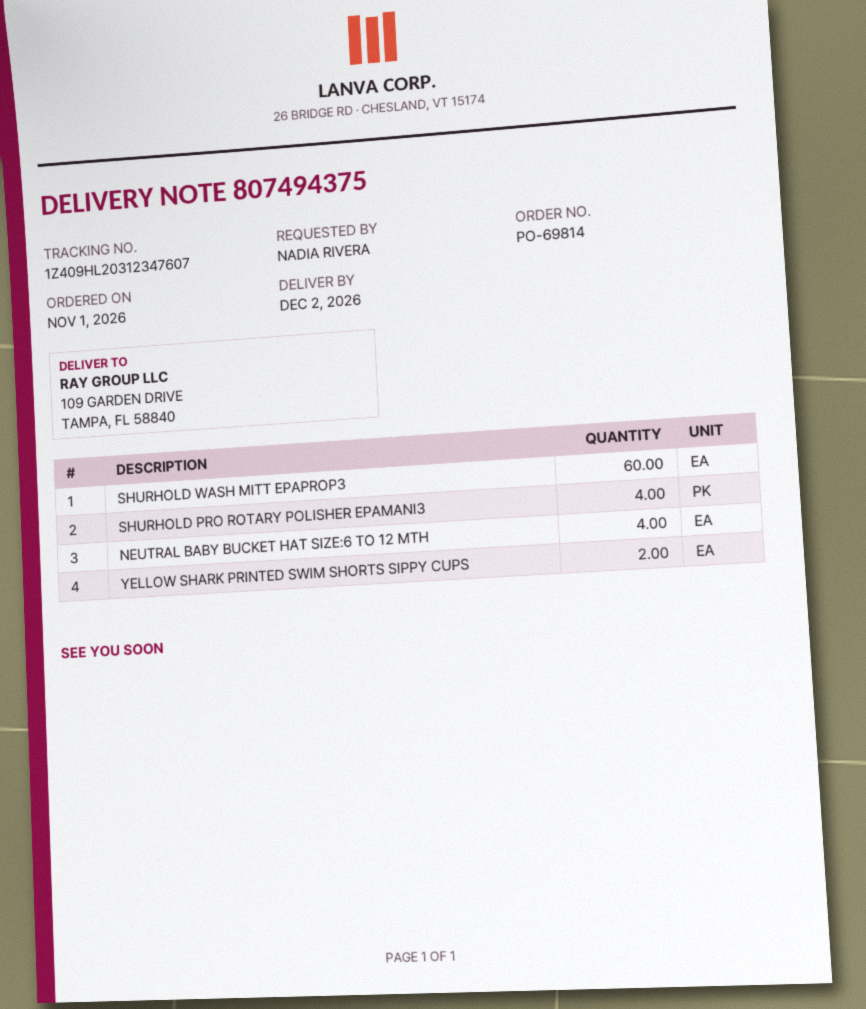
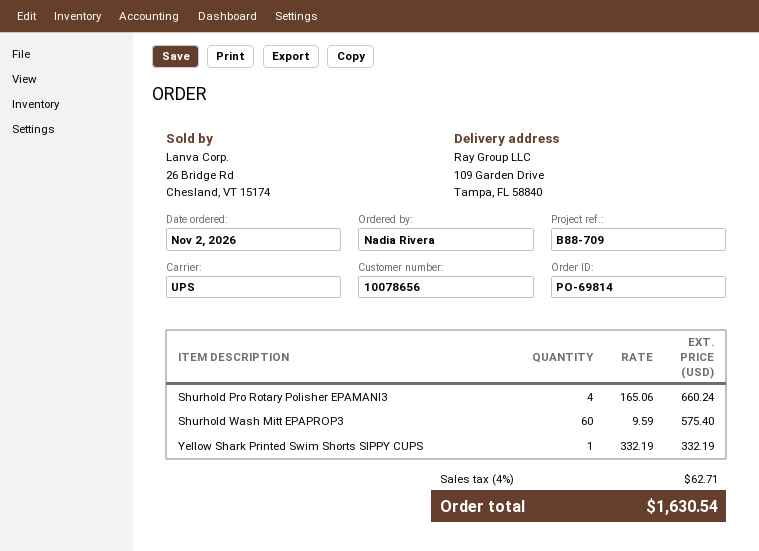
order date: 2026-11-01 -> 2026-11-02
NEUTRAL BABY BUCKET HAT SIZE:6 TO 12 MTH: 4 -> none
YELLOW SHARK PRINTED SWIM SHORTS SIPPY CUPS: 2 -> 1

